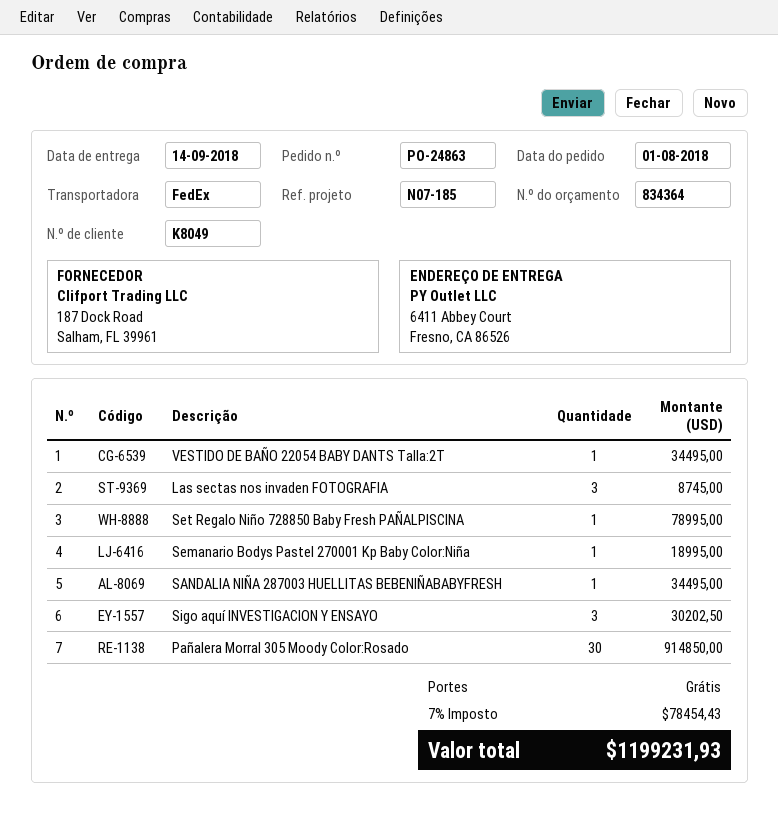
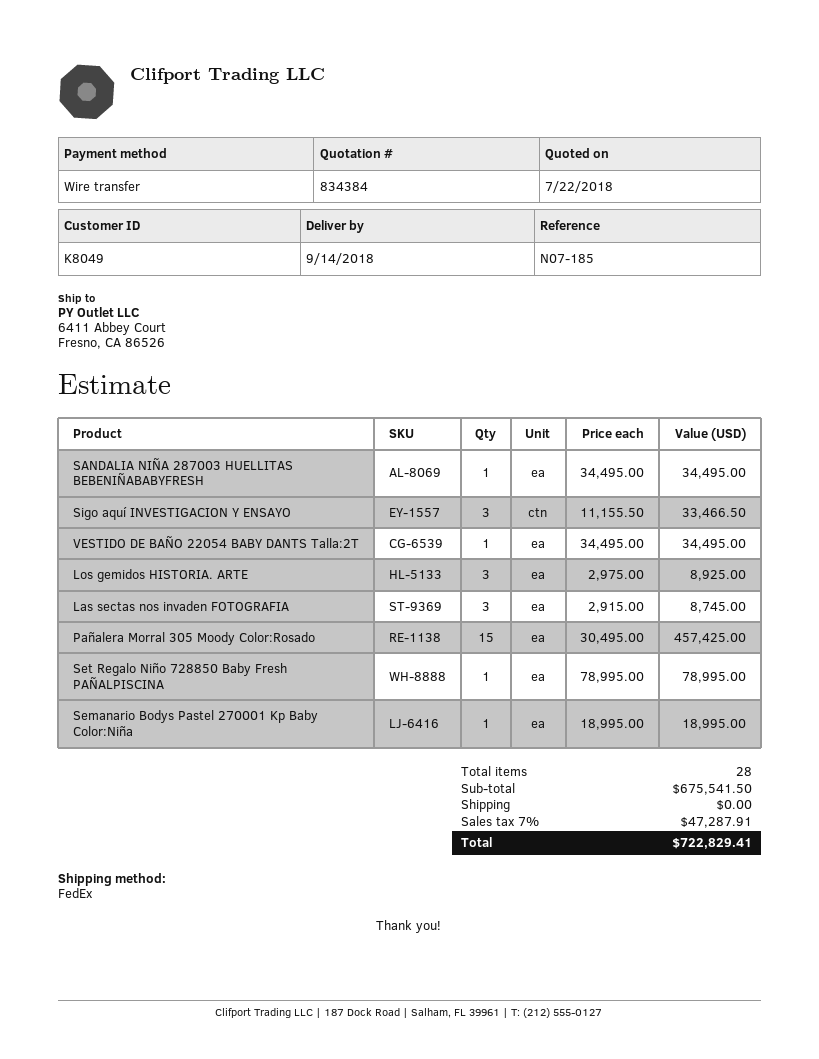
quote number: 834364 -> 834384
Sigo aquí INVESTIGACION Y ENSAYO: 3 for 30202.50 -> 3 for 33466.50
Pañalera Morral 305 Moody Color:Rosado: 30 for 914850.00 -> 15 for 457425.00
Los gemidos HISTORIA. ARTE: none -> 3 for 8925.00
tax: 7% = 78454.43 -> 7% = 47287.91
total: 1199231.93 -> 722829.41

